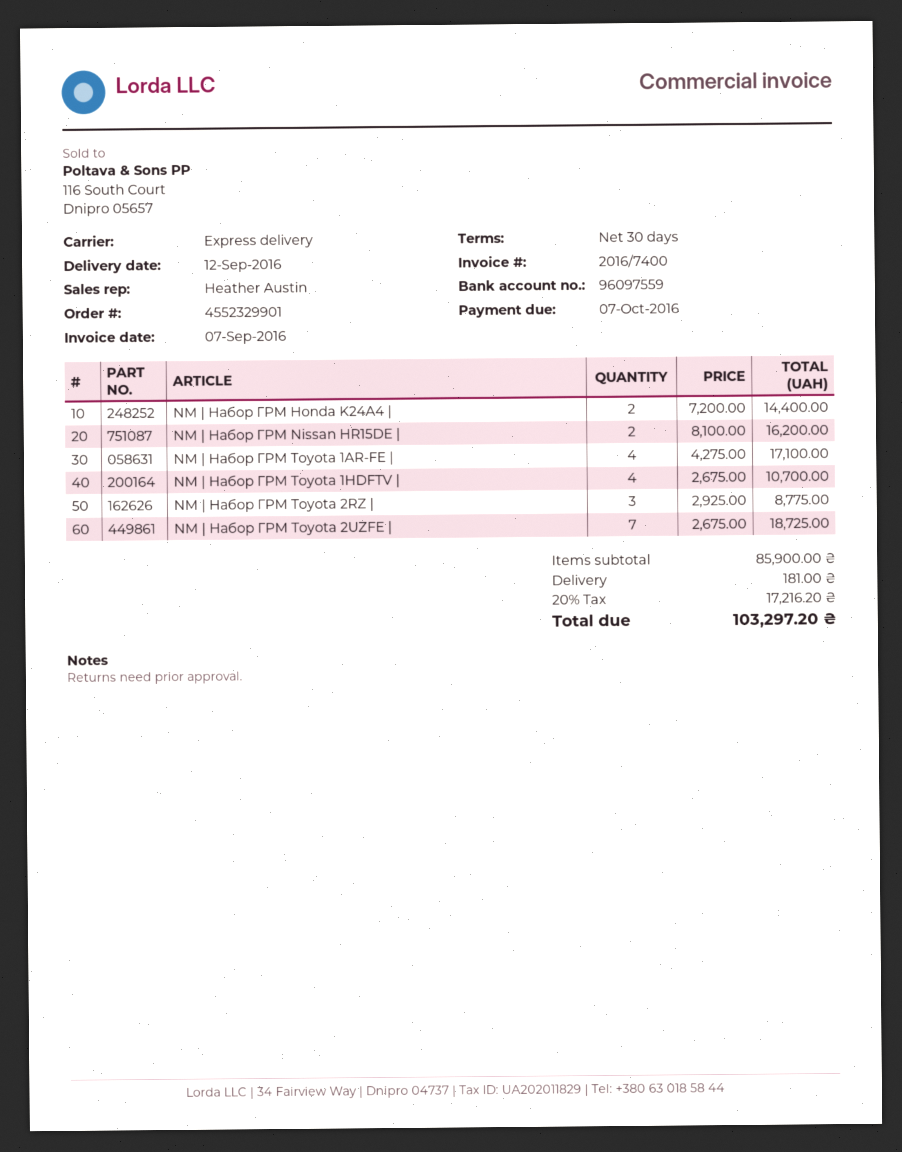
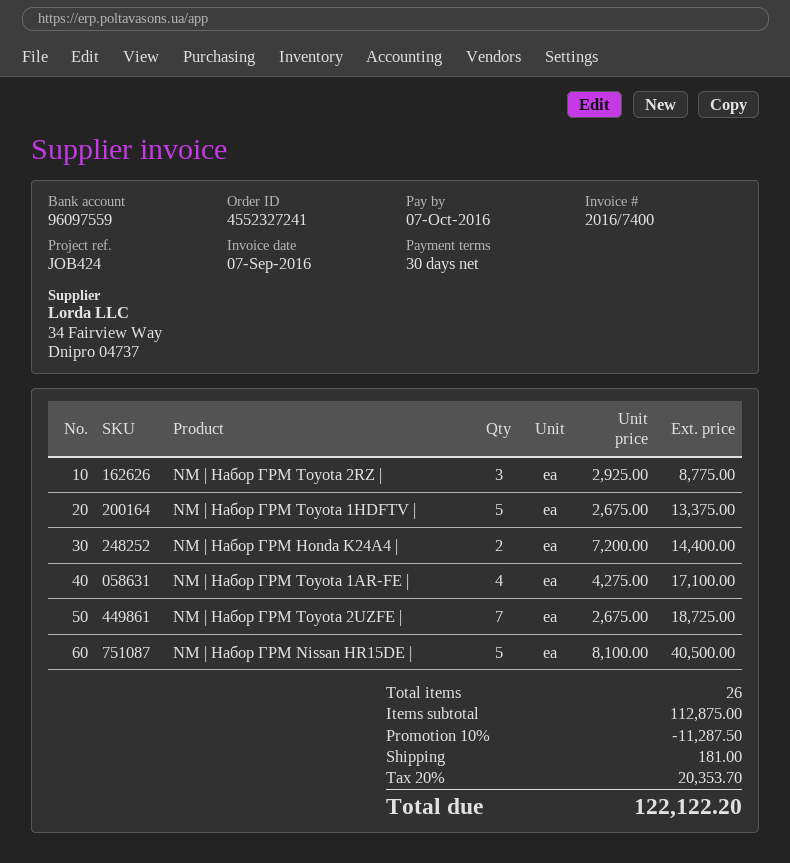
order number: 4552329901 -> 4552327241
NM | Набор ГРМ Nissan HR15DE |: 2 x 8100.00 = 16200.00 -> 5 x 8100.00 = 40500.00
NM | Набор ГРМ Toyota 1HDFTV |: 4 x 2675.00 = 10700.00 -> 5 x 2675.00 = 13375.00
subtotal: 85900.00 -> 112875.00
discount: none -> 10% = 11287.50
tax: 20% = 17216.20 -> 20% = 20353.70
total: 103297.20 -> 122122.20

